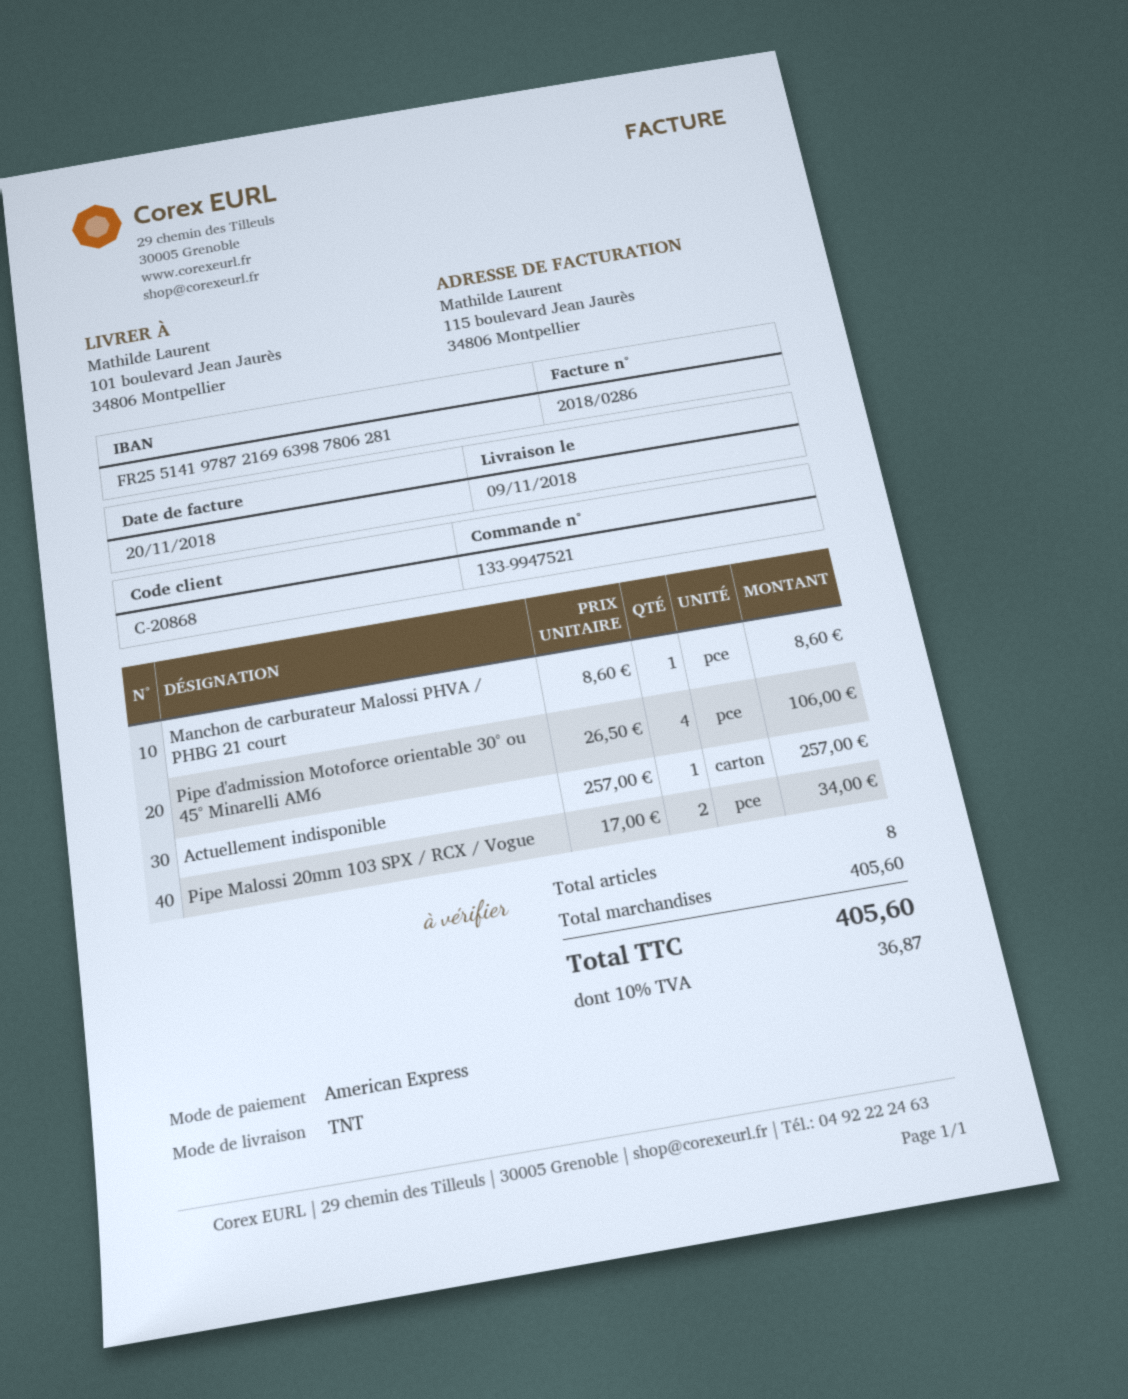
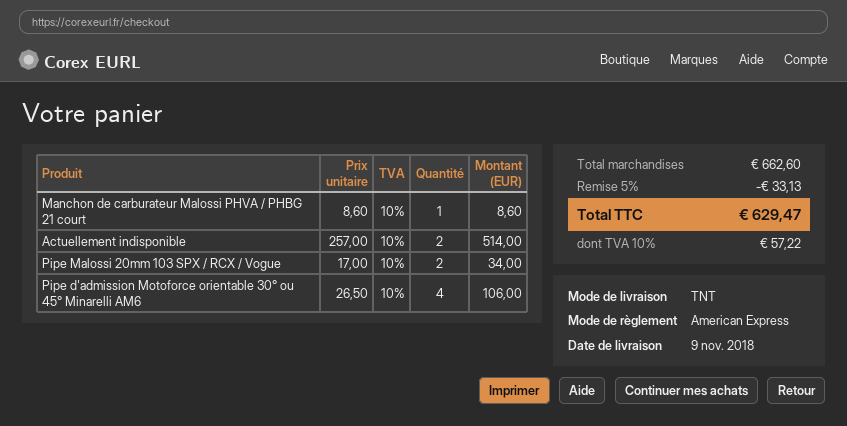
Actuellement indisponible: 1 x 257.00 = 257.00 -> 2 x 257.00 = 514.00
subtotal: 405.60 -> 662.60
discount: none -> 5% = 33.13
tax: 10% = 36.87 -> 10% = 57.22
total: 405.60 -> 629.47

